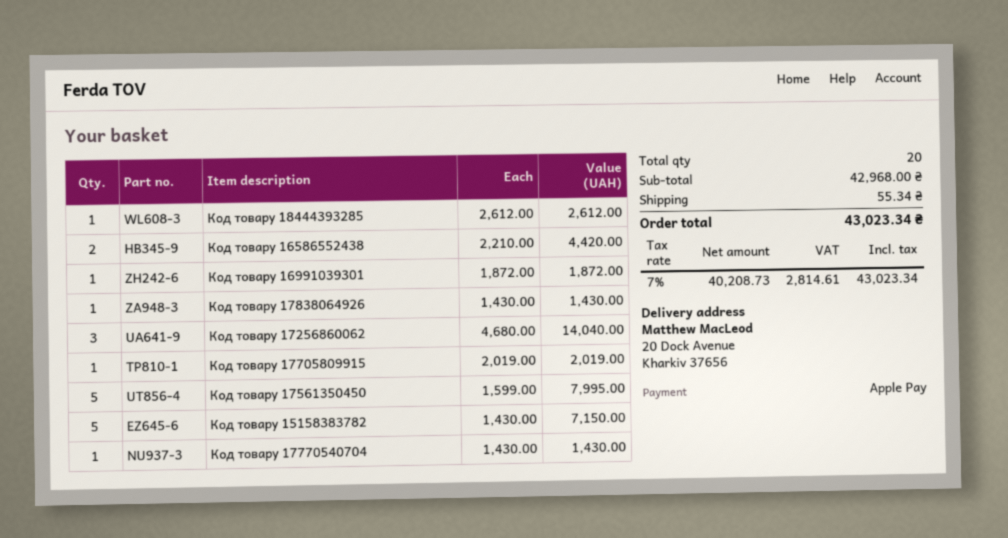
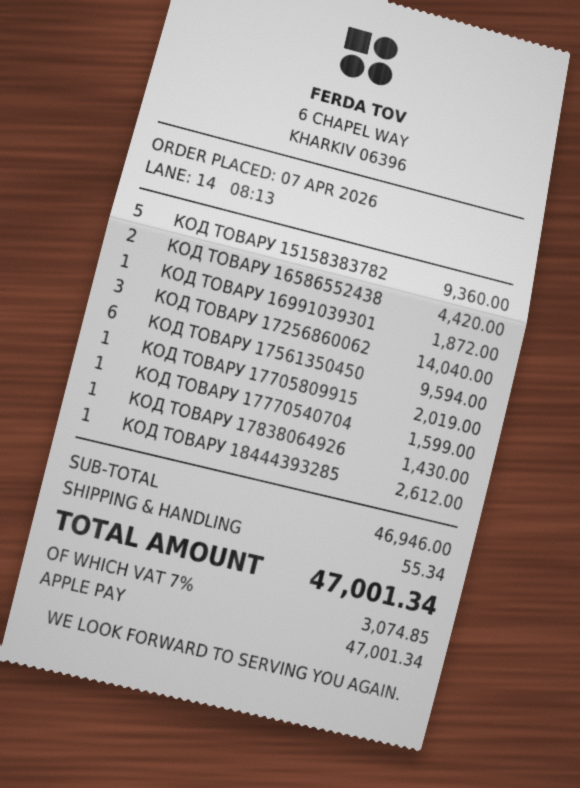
Код товару 17561350450: 5 for 7995.00 -> 6 for 9594.00
Код товару 15158383782: 5 for 7150.00 -> 5 for 9360.00
Код товару 17770540704: 1 for 1430.00 -> 1 for 1599.00
subtotal: 42968.00 -> 46946.00
tax: 7% = 2814.61 -> 7% = 3074.85
total: 43023.34 -> 47001.34

